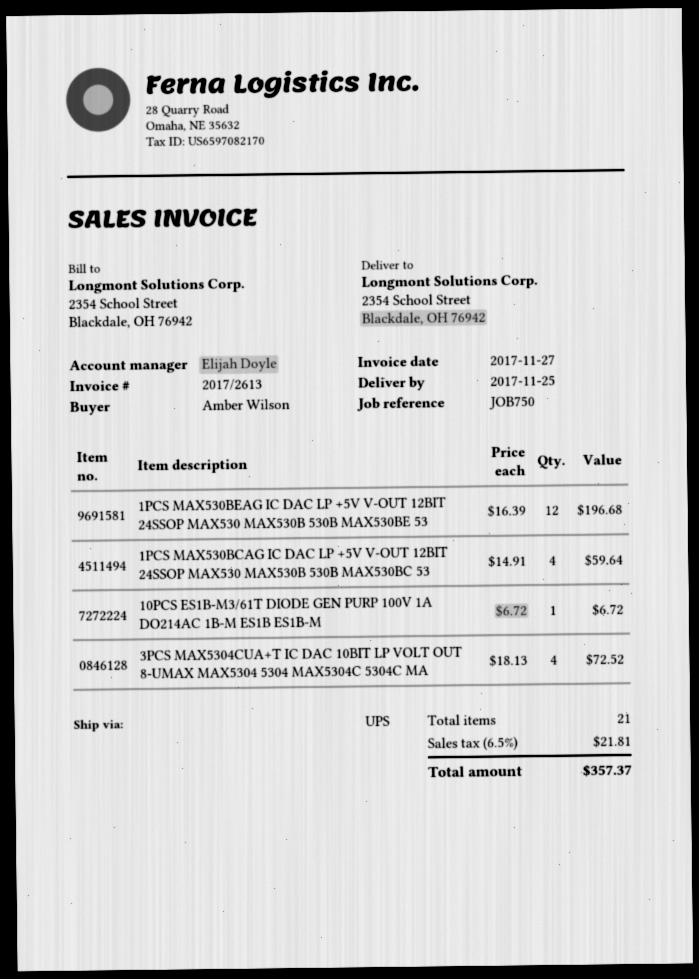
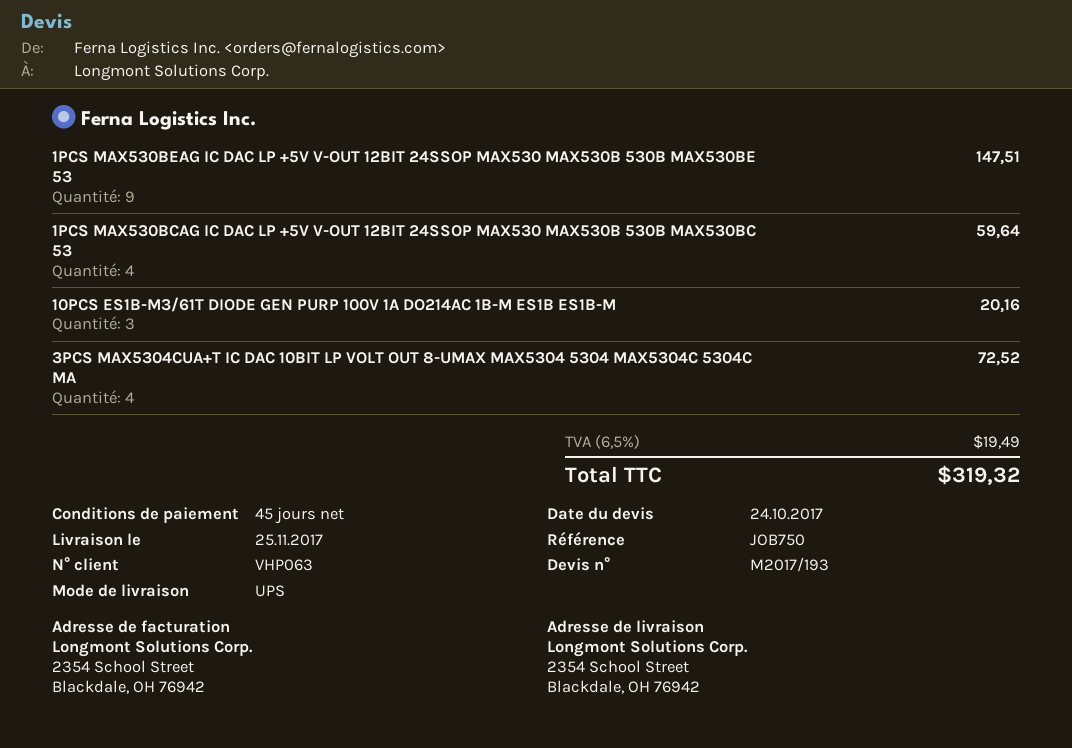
1PCS MAX530BEAG IC DAC LP +5V V-OUT 12BIT 24SSOP MAX530 MAX530B 530B MAX530BE 53: 12 for 196.68 -> 9 for 147.51
10PCS ES1B-M3/61T DIODE GEN PURP 100V 1A DO214AC 1B-M ES1B ES1B-M: 1 for 6.72 -> 3 for 20.16
tax: 6.5% = 21.81 -> 6.5% = 19.49
total: 357.37 -> 319.32

